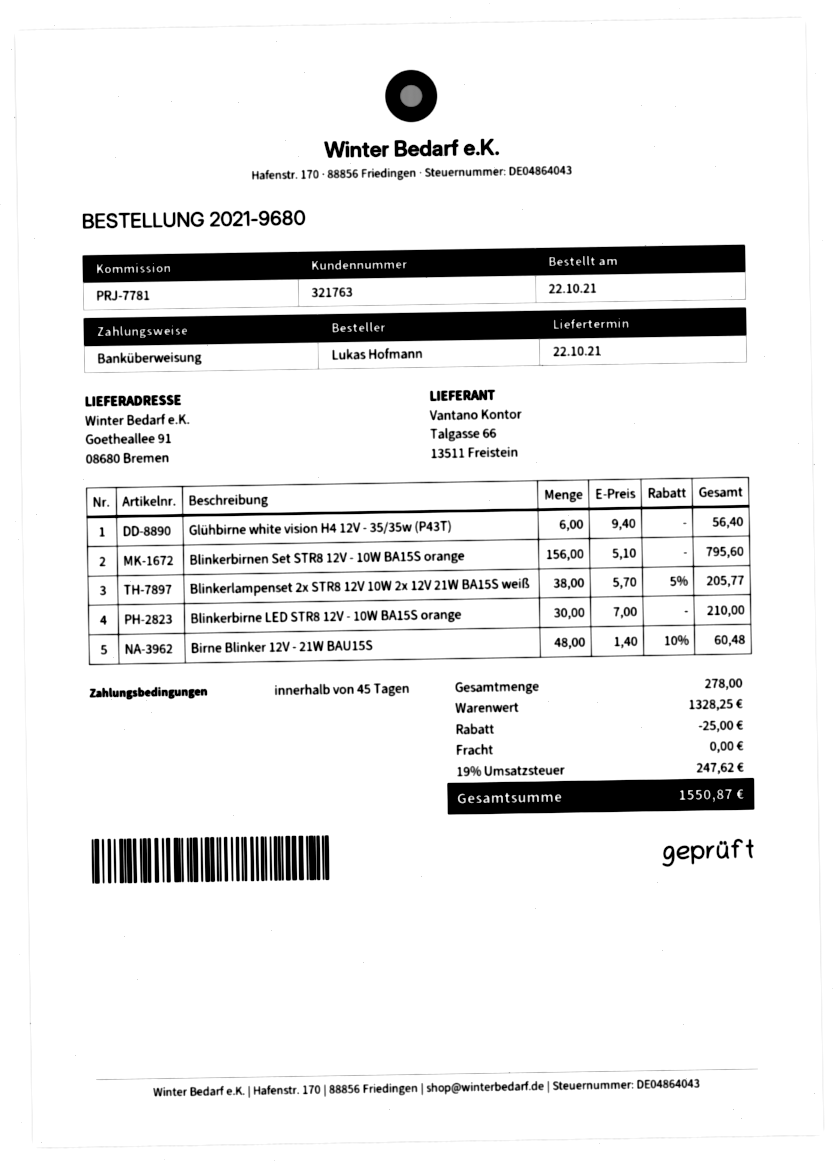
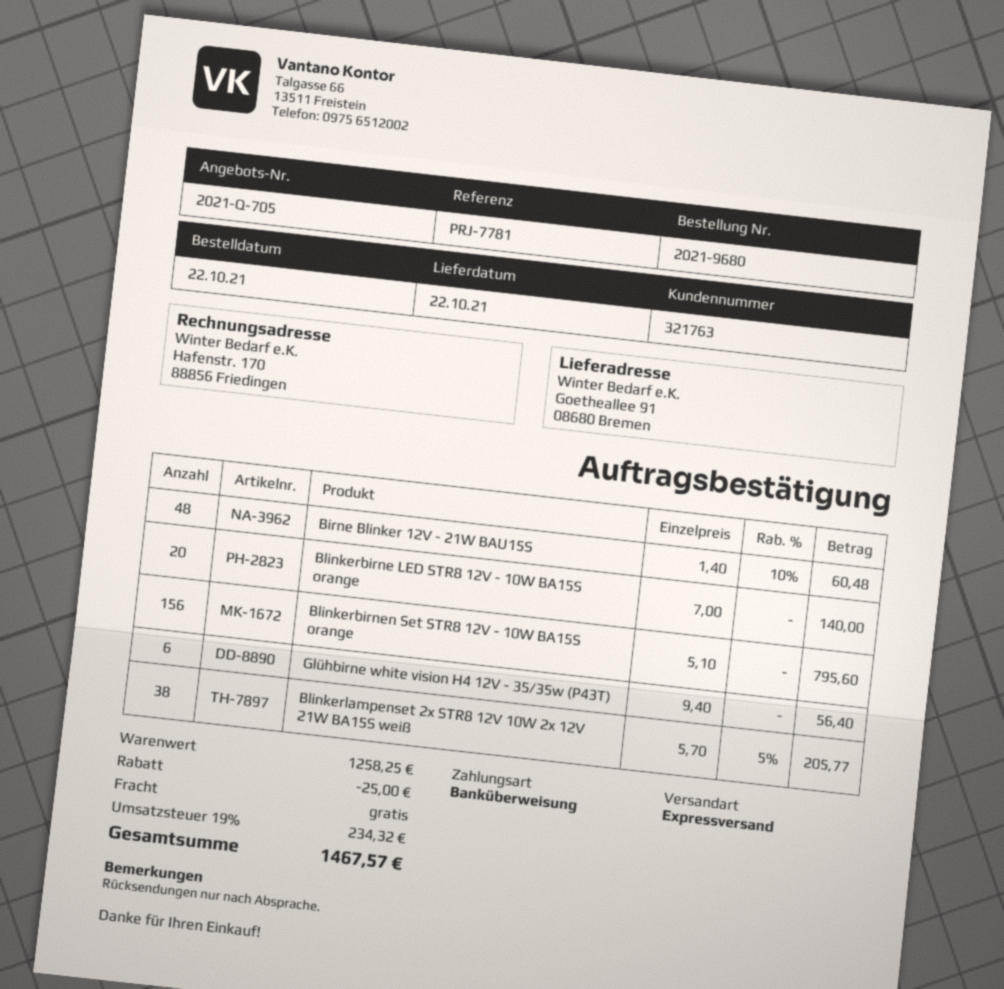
Blinkerbirne LED STR8 12V - 10W BA15S orange: 30 x 7.00 = 210.00 -> 20 x 7.00 = 140.00
subtotal: 1328.25 -> 1258.25
tax: 19% = 247.62 -> 19% = 234.32
total: 1550.87 -> 1467.57

